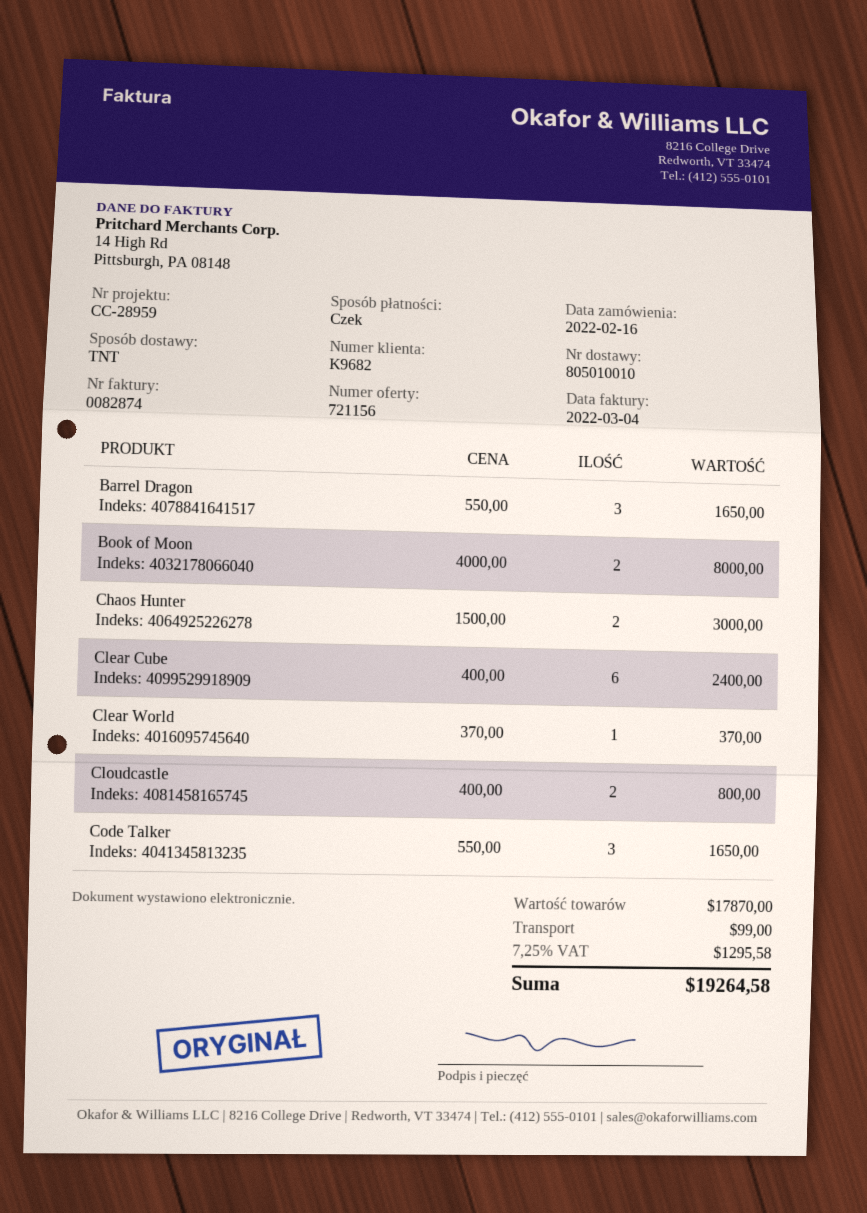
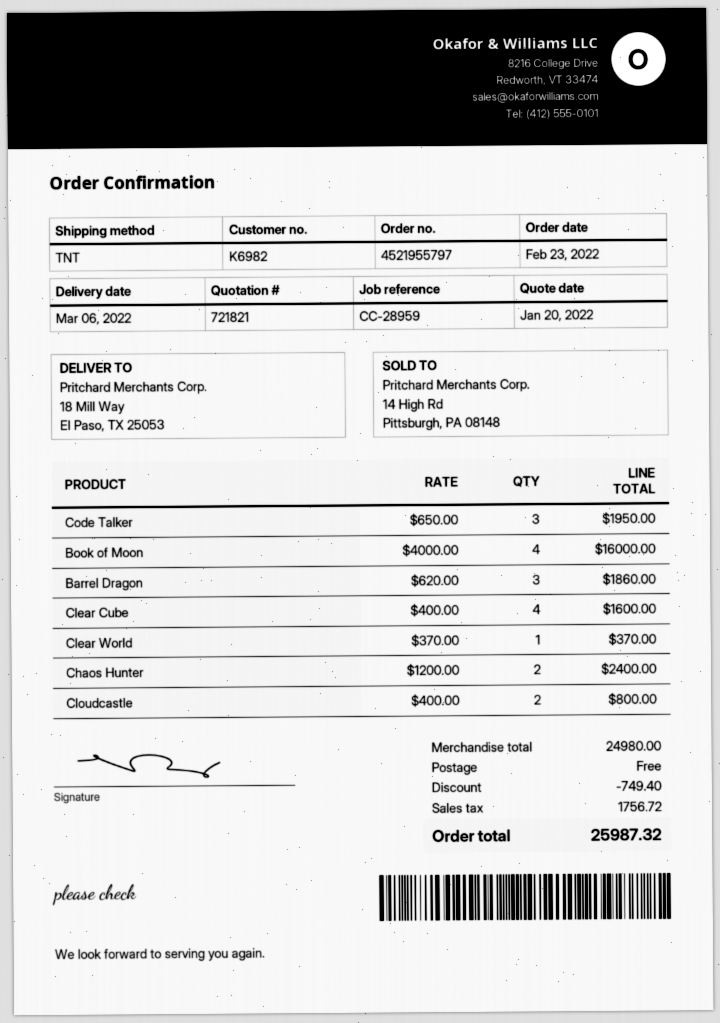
quote number: 721156 -> 721821
order date: 2022-02-16 -> 2022-02-23
customer number: K9682 -> K6982
Barrel Dragon: 3 x 550.00 = 1650.00 -> 3 x 620.00 = 1860.00
Book of Moon: 2 x 4000.00 = 8000.00 -> 4 x 4000.00 = 16000.00
Chaos Hunter: 2 x 1500.00 = 3000.00 -> 2 x 1200.00 = 2400.00
Clear Cube: 6 x 400.00 = 2400.00 -> 4 x 400.00 = 1600.00
Code Talker: 3 x 550.00 = 1650.00 -> 3 x 650.00 = 1950.00
subtotal: 17870.00 -> 24980.00
discount: none -> 749.40
shipping: 99.00 -> 0.00
tax: 1295.58 -> 1756.72
total: 19264.58 -> 25987.32

